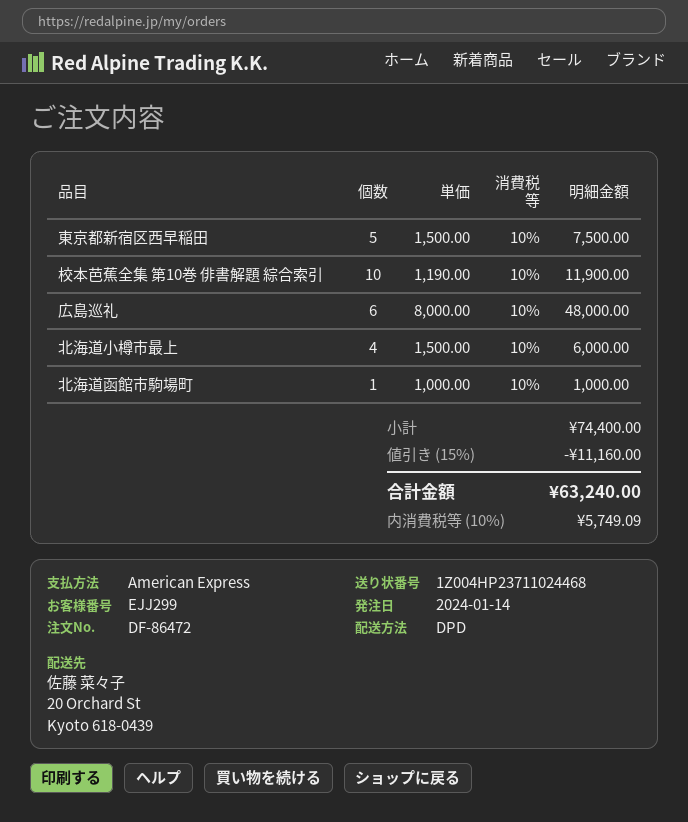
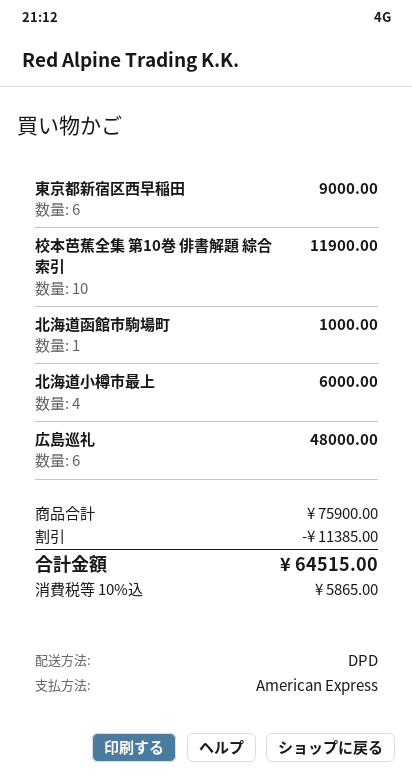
東京都新宿区西早稲田: 5 for 7500.00 -> 6 for 9000.00
subtotal: 74400.00 -> 75900.00
discount: 11160.00 -> 11385.00
tax: 10% = 5749.09 -> 10% = 5865.00
total: 63240.00 -> 64515.00

